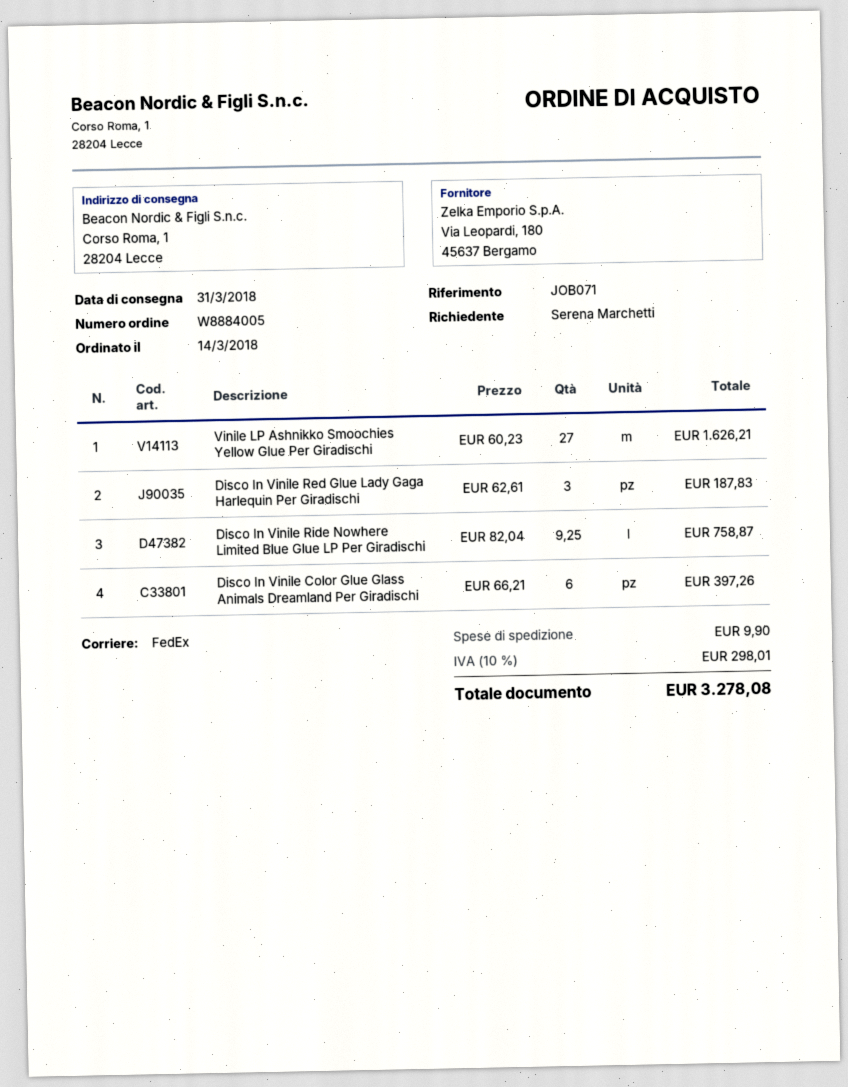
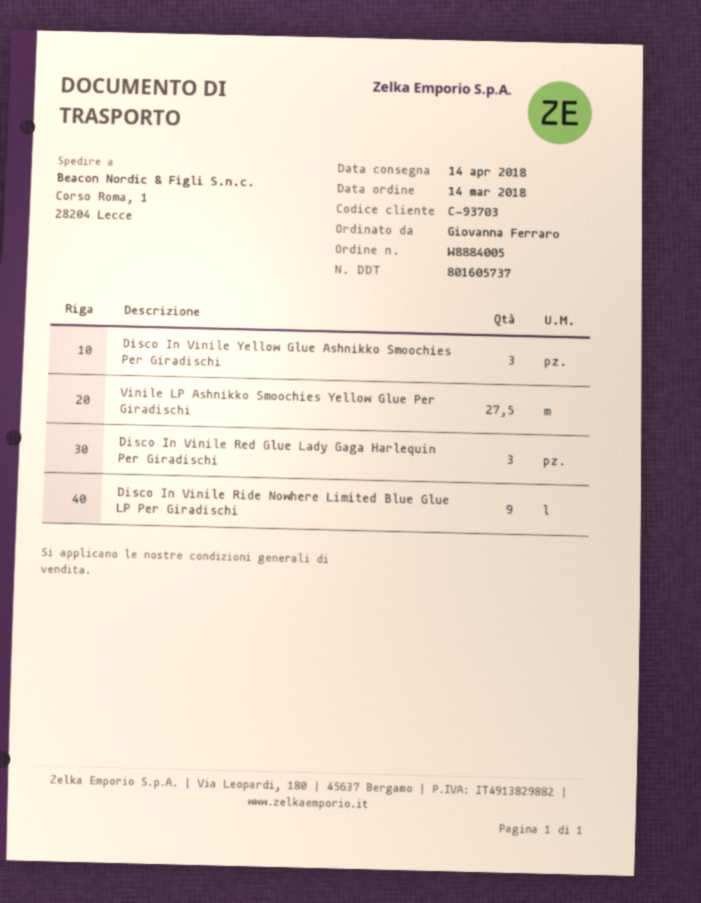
delivery date: 2018-03-31 -> 2018-04-14
ordered by: Serena Marchetti -> Giovanna Ferraro
Vinile LP Ashnikko Smoochies Yellow Glue Per Giradischi: 27 -> 27.5
Disco In Vinile Ride Nowhere Limited Blue Glue LP Per Giradischi: 9.25 -> 9
Disco In Vinile Color Glue Glass Animals Dreamland Per Giradischi: 6 -> none
Disco In Vinile Yellow Glue Ashnikko Smoochies Per Giradischi: none -> 3

